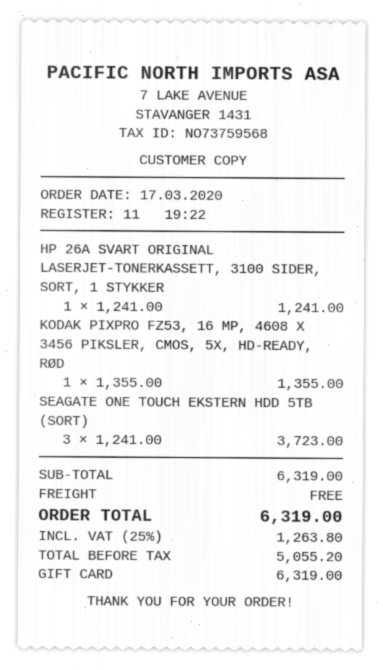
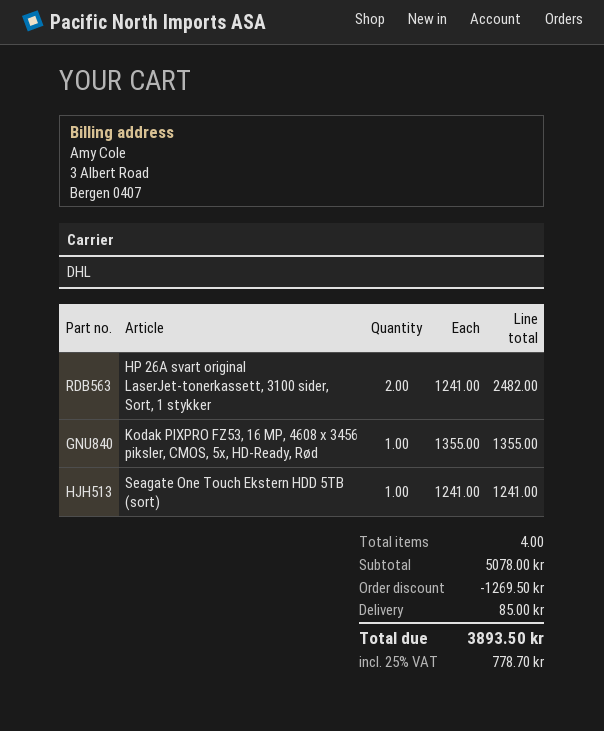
HP 26A SVART ORIGINAL LASERJET-TONERKASSETT, 3100 SIDER, SORT, 1 STYKKER: 1 x 1241.00 = 1241.00 -> 2 x 1241.00 = 2482.00
SEAGATE ONE TOUCH EKSTERN HDD 5TB (SORT): 3 x 1241.00 = 3723.00 -> 1 x 1241.00 = 1241.00
subtotal: 6319.00 -> 5078.00
discount: none -> 1269.50
shipping: 0.00 -> 85.00
tax: 25% = 1263.80 -> 25% = 778.70
total: 6319.00 -> 3893.50

